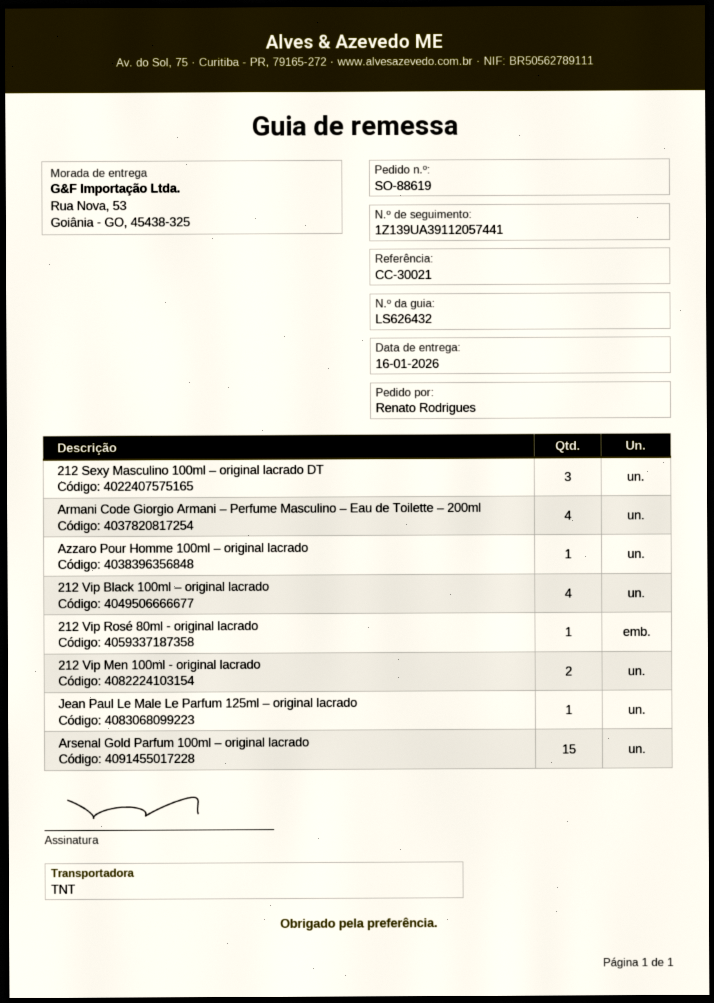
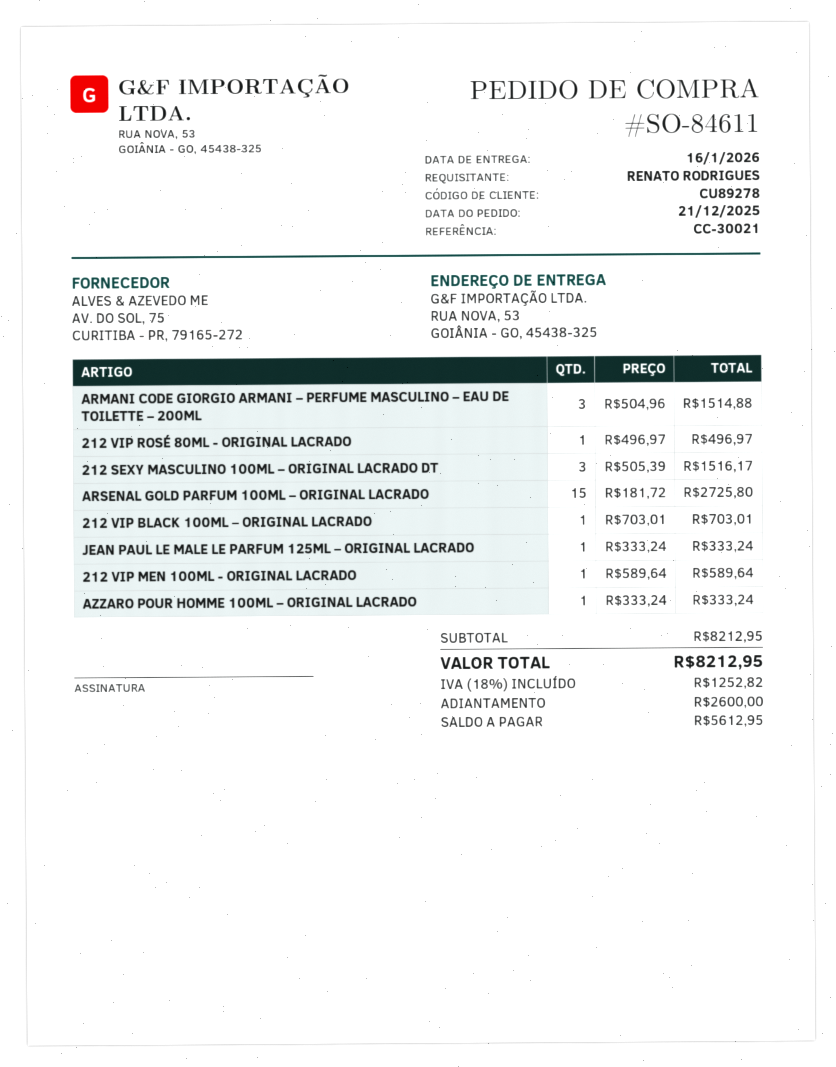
order number: SO-88619 -> SO-84611
Armani Code Giorgio Armani – Perfume Masculino – Eau de Toilette – 200ml: 4 -> 3
212 Vip Black 100ml – original lacrado: 4 -> 1
212 Vip Men 100ml - original lacrado: 2 -> 1

